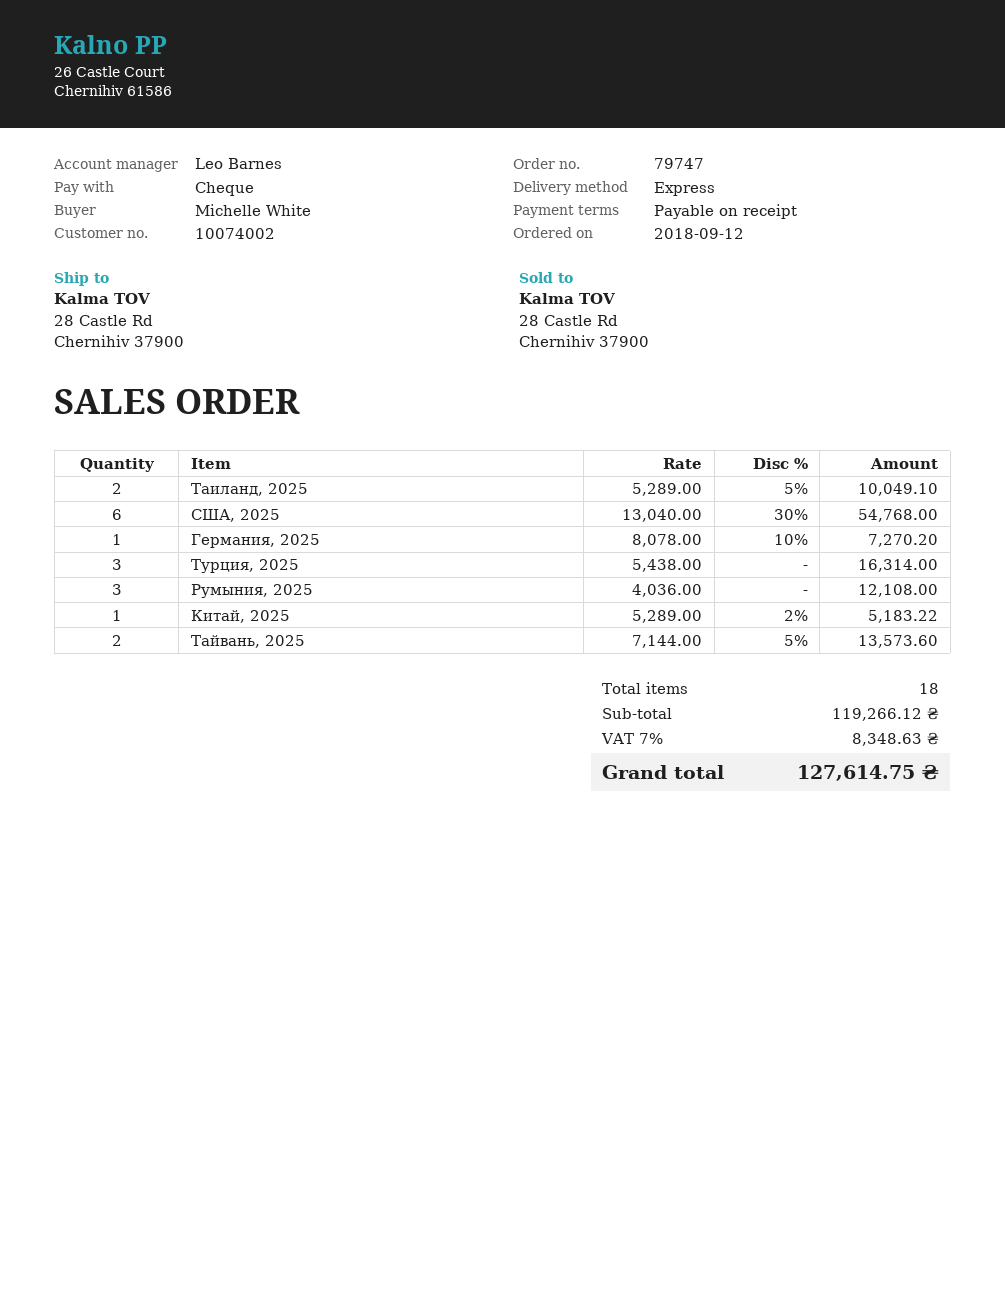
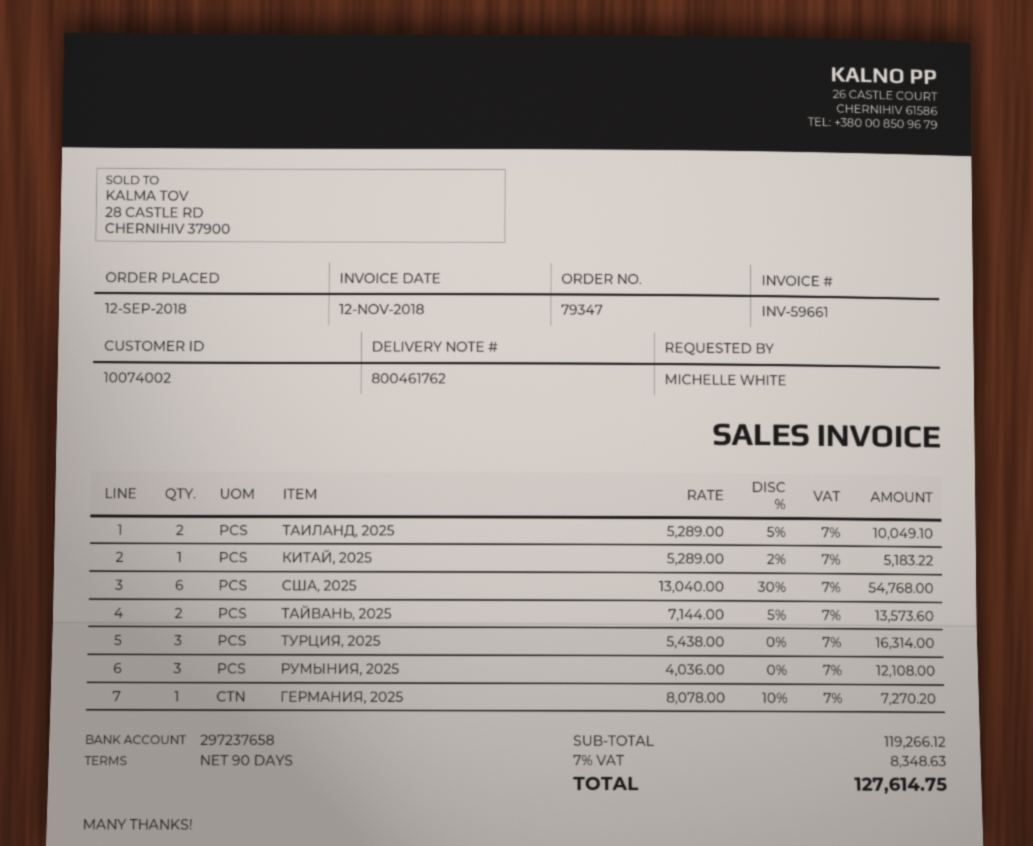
order number: 79747 -> 79347
payment terms: on receipt -> 90 days

